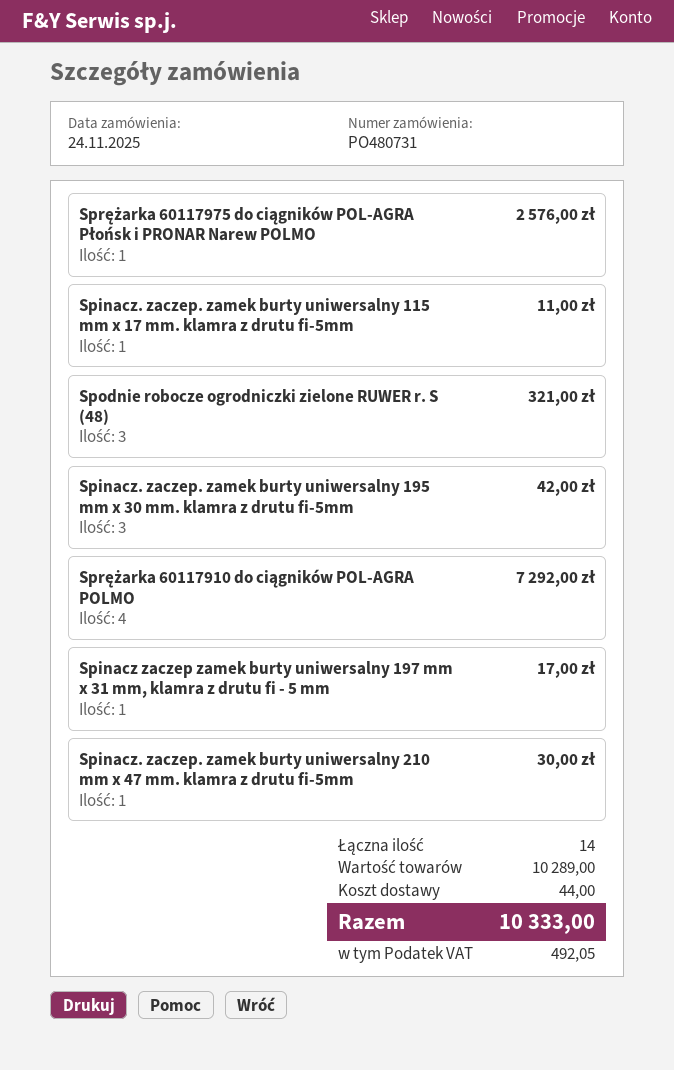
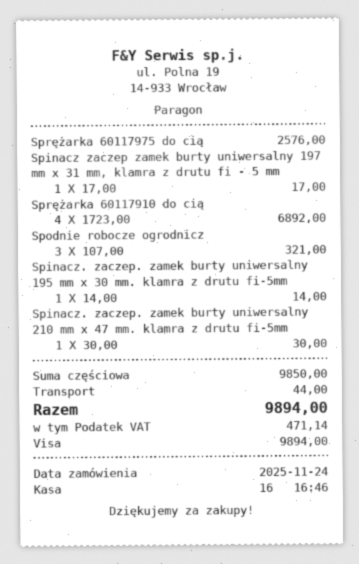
Spinacz. zaczep. zamek burty uniwersalny 115 mm x 17 mm. klamra z drutu fi-5mm: 1 for 11.00 -> none
Spinacz. zaczep. zamek burty uniwersalny 195 mm x 30 mm. klamra z drutu fi-5mm: 3 for 42.00 -> 1 for 14.00
Sprężarka 60117910 do ciągników POL-AGRA POLMO: 4 for 7292.00 -> 4 for 6892.00
subtotal: 10289.00 -> 9850.00
tax: 492.05 -> 471.14
total: 10333.00 -> 9894.00

